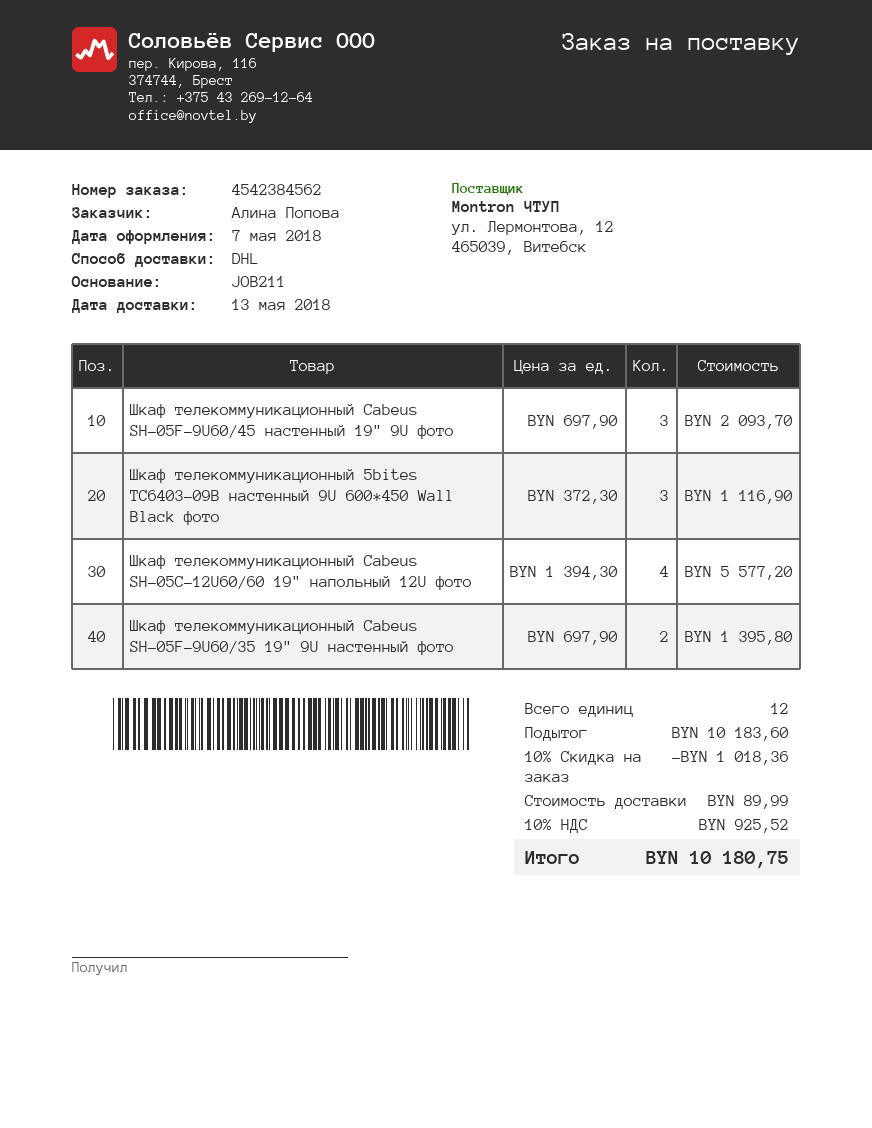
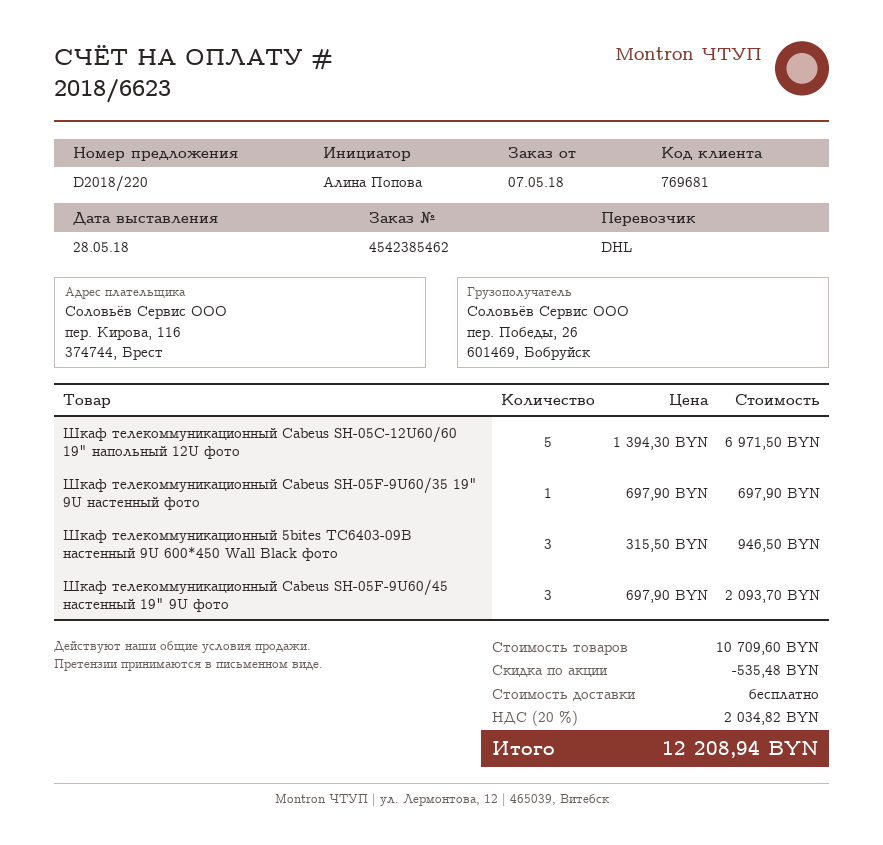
order number: 4542384562 -> 4542385462
Шкаф телекоммуникационный 5bites TC6403-09B настенный 9U 600*450 Wall Black фото: 3 x 372.30 = 1116.90 -> 3 x 315.50 = 946.50
Шкаф телекоммуникационный Cabeus SH-05C-12U60/60 19" напольный 12U фото: 4 x 1394.30 = 5577.20 -> 5 x 1394.30 = 6971.50
Шкаф телекоммуникационный Cabeus SH-05F-9U60/35 19" 9U настенный фото: 2 x 697.90 = 1395.80 -> 1 x 697.90 = 697.90
subtotal: 10183.60 -> 10709.60
discount: 1018.36 -> 535.48
shipping: 89.99 -> 0.00
tax: 10% = 925.52 -> 20% = 2034.82
total: 10180.75 -> 12208.94

